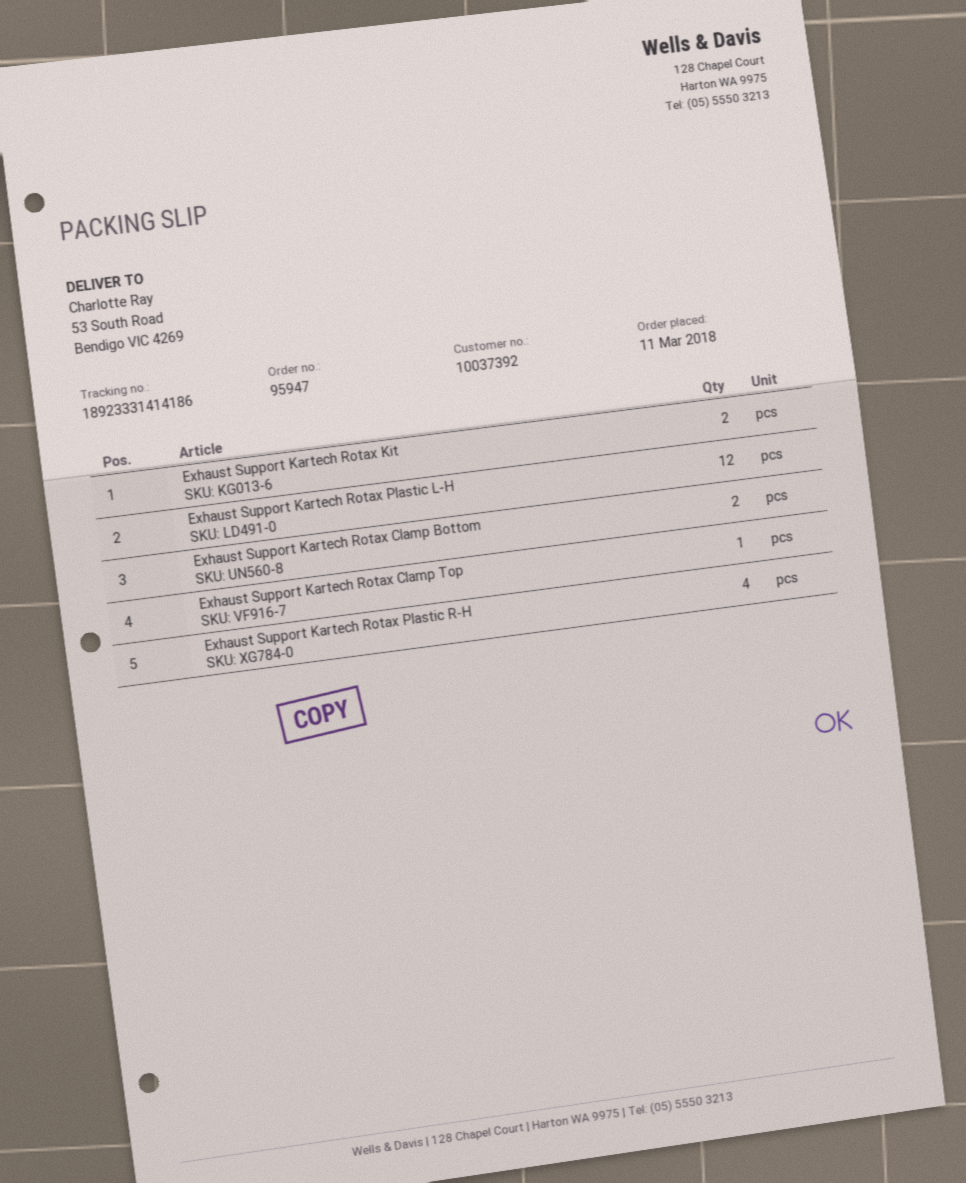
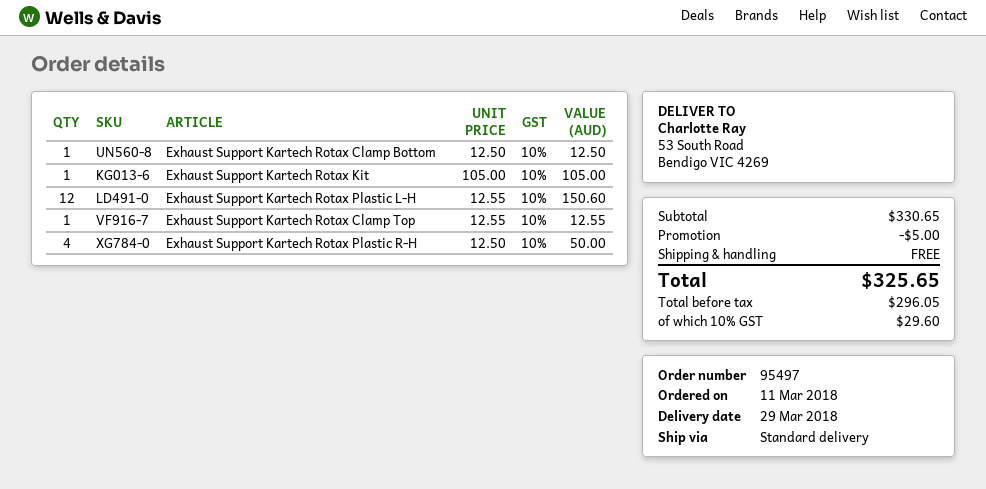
order number: 95947 -> 95497
Exhaust Support Kartech Rotax Kit: 2 -> 1
Exhaust Support Kartech Rotax Clamp Bottom: 2 -> 1

